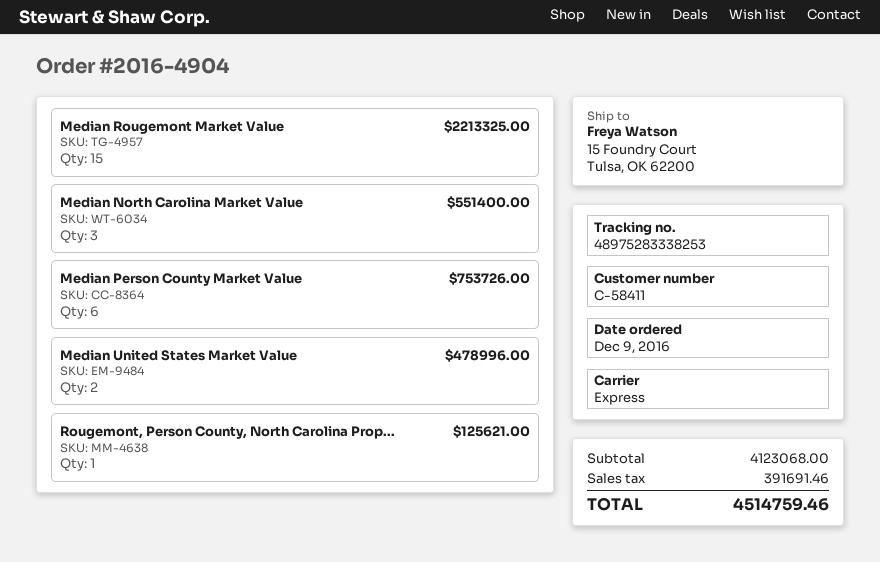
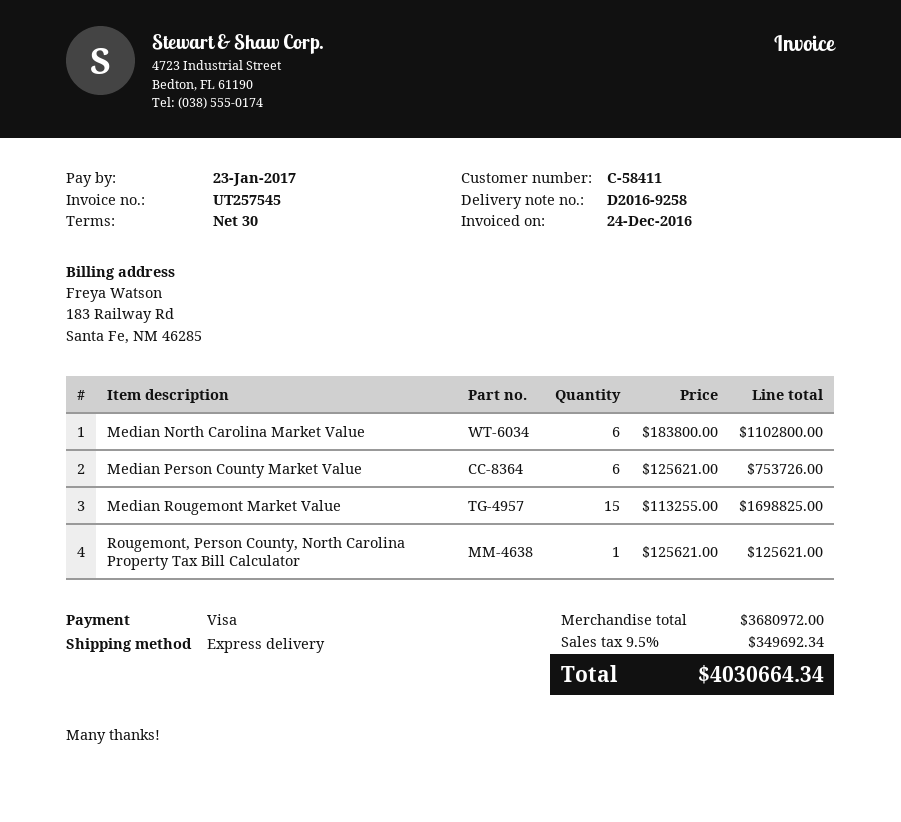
Median Rougemont Market Value: 15 for 2213325.00 -> 15 for 1698825.00
Median North Carolina Market Value: 3 for 551400.00 -> 6 for 1102800.00
Median United States Market Value: 2 for 478996.00 -> none
subtotal: 4123068.00 -> 3680972.00
tax: 391691.46 -> 349692.34
total: 4514759.46 -> 4030664.34

